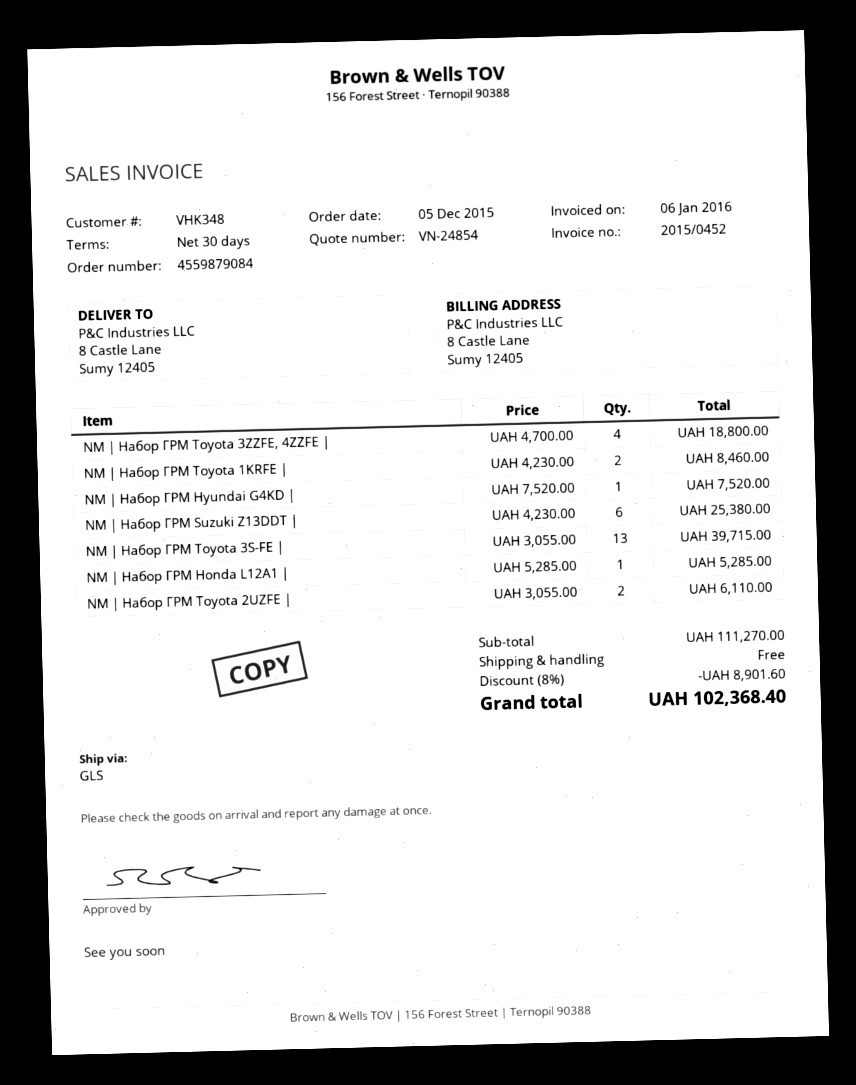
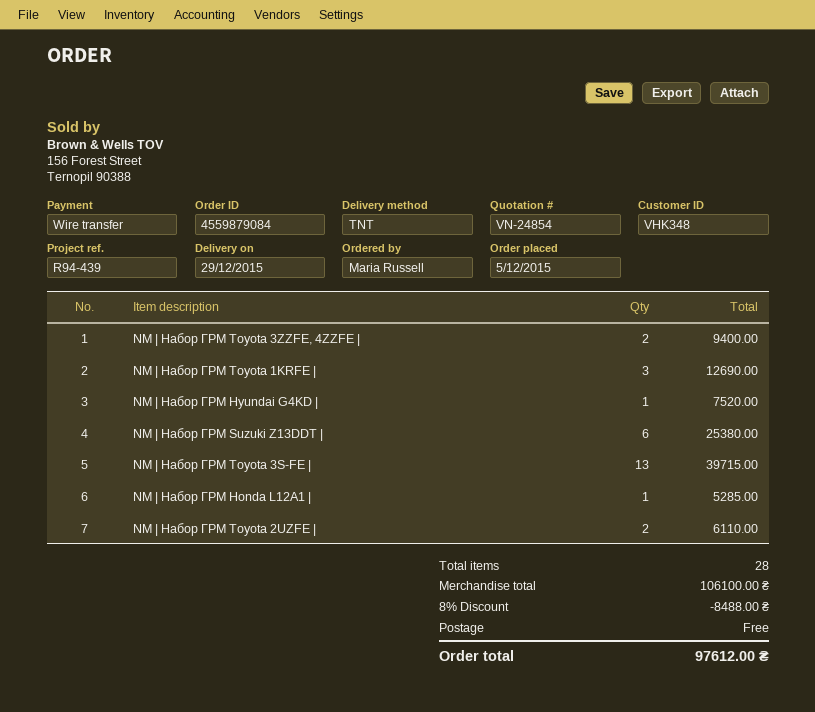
shipping method: GLS -> TNT
NM | Набор ГРМ Toyota 3ZZFE, 4ZZFE |: 4 for 18800.00 -> 2 for 9400.00
NM | Набор ГРМ Toyota 1KRFE |: 2 for 8460.00 -> 3 for 12690.00
subtotal: 111270.00 -> 106100.00
discount: 8% = 8901.60 -> 8% = 8488.00
total: 102368.40 -> 97612.00

